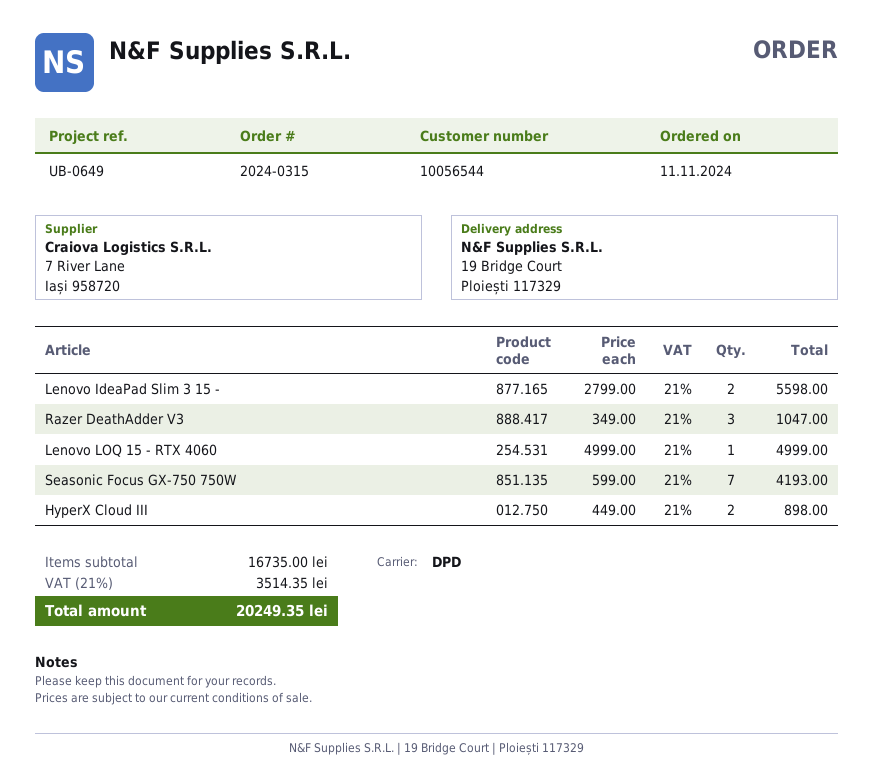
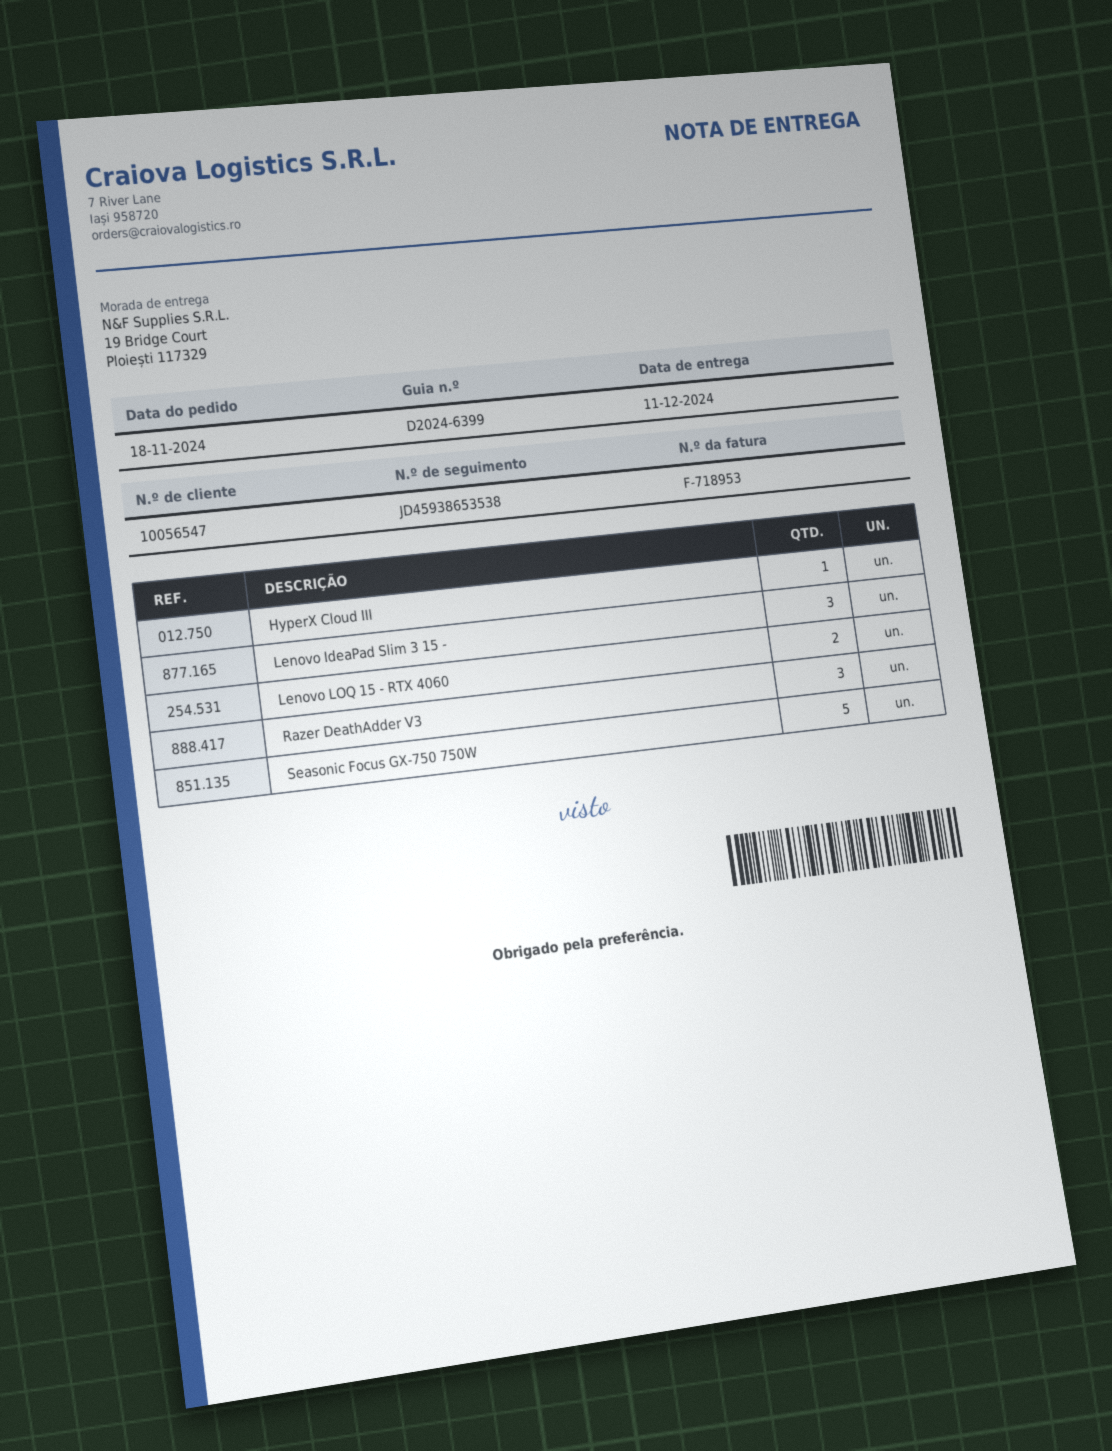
order date: 2024-11-11 -> 2024-11-18
customer number: 10056544 -> 10056547
Lenovo IdeaPad Slim 3 15 -: 2 -> 3
Lenovo LOQ 15 - RTX 4060: 1 -> 2
Seasonic Focus GX-750 750W: 7 -> 5
HyperX Cloud III: 2 -> 1

